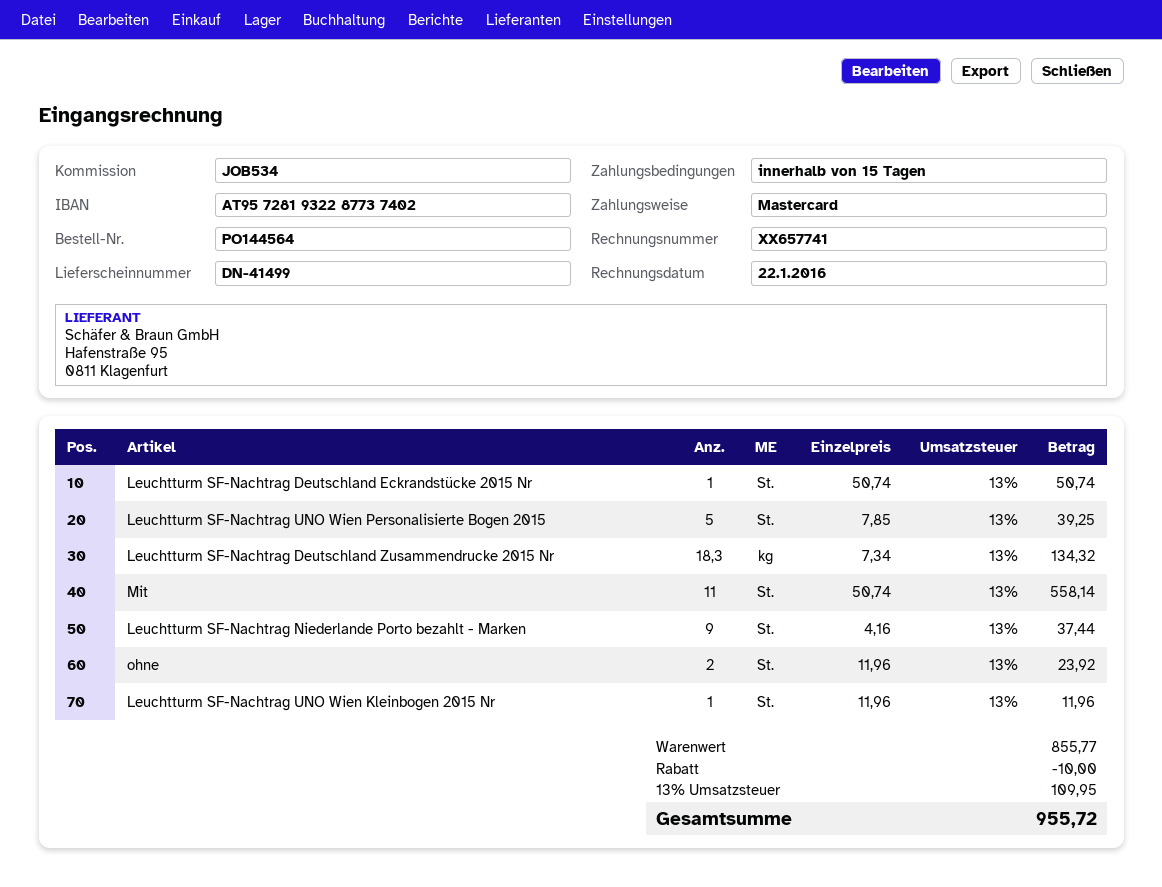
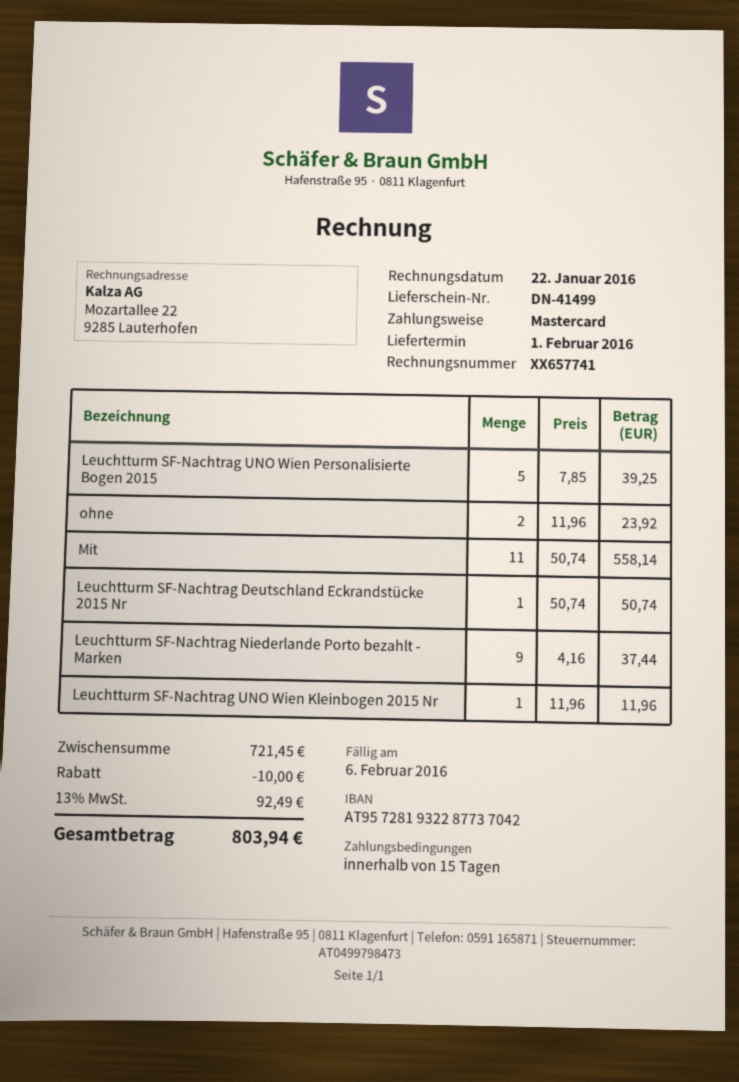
bank account: AT957281932287737402 -> AT957281932287737042
Leuchtturm SF-Nachtrag Deutschland Zusammendrucke 2015 Nr: 18.3 x 7.34 = 134.32 -> none
subtotal: 855.77 -> 721.45
tax: 13% = 109.95 -> 13% = 92.49
total: 955.72 -> 803.94

